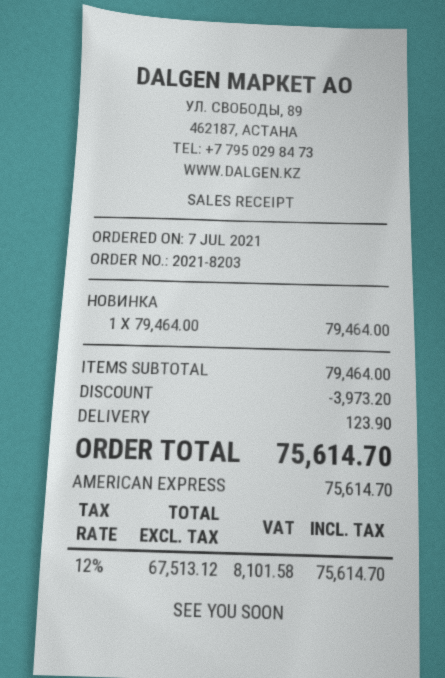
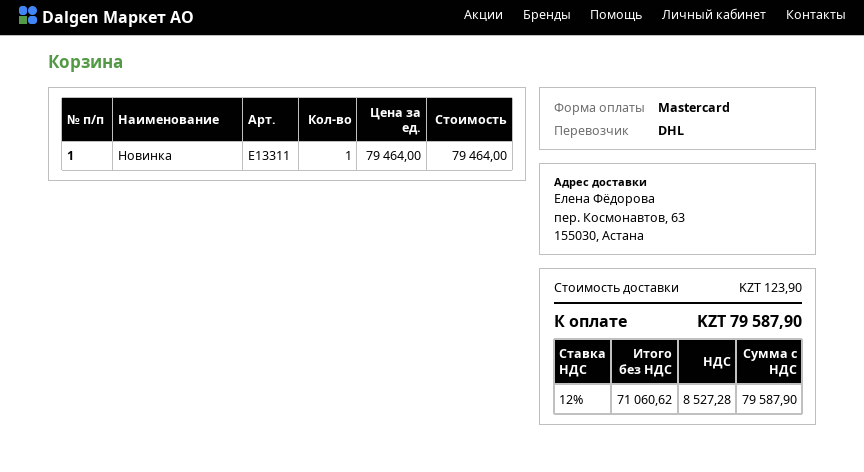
payment method: American Express -> Mastercard
discount: 3973.20 -> none
net: 67513.12 -> 71060.62
tax: 12% = 8101.58 -> 12% = 8527.28
total: 75614.70 -> 79587.90

